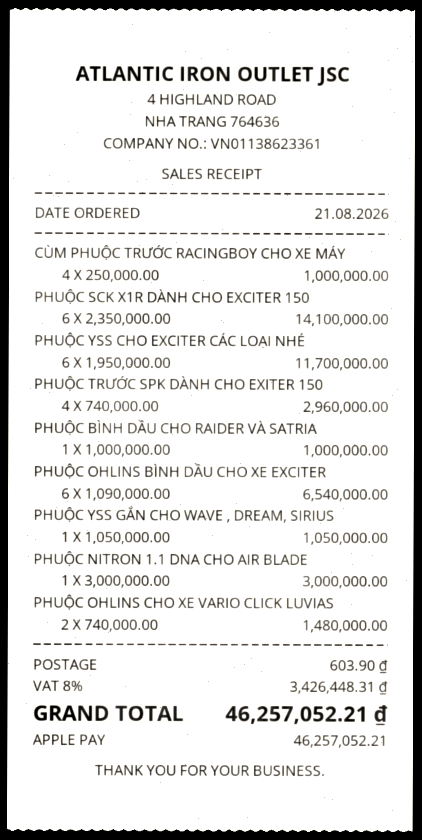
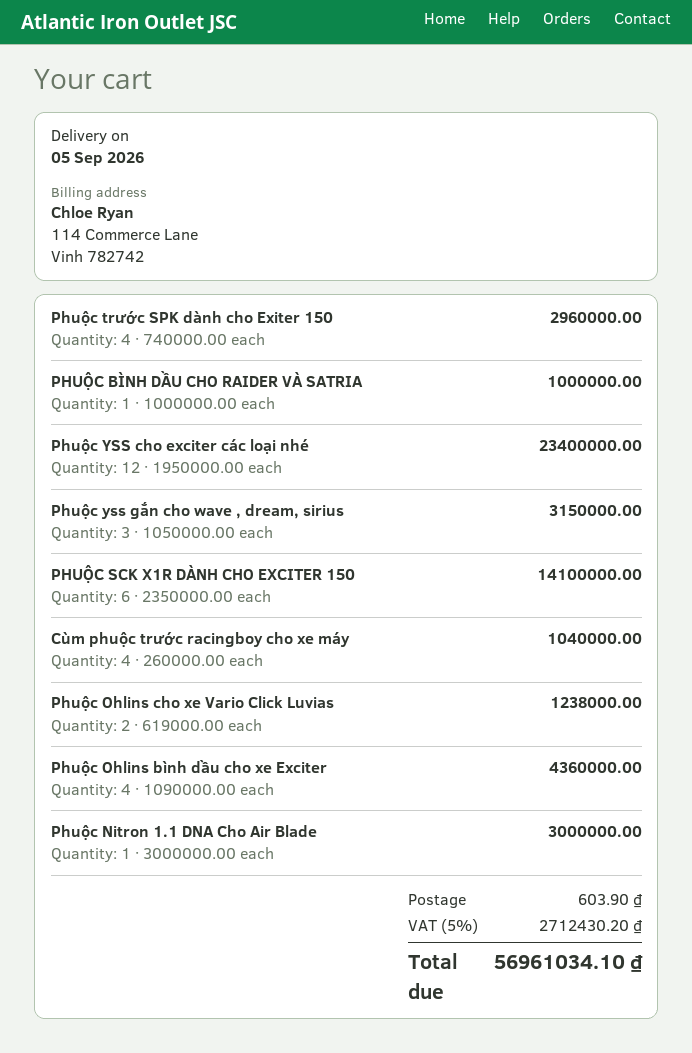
CÙM PHUỘC TRƯỚC RACINGBOY CHO XE MÁY: 4 x 250000.00 = 1000000.00 -> 4 x 260000.00 = 1040000.00
PHUỘC YSS CHO EXCITER CÁC LOẠI NHÉ: 6 x 1950000.00 = 11700000.00 -> 12 x 1950000.00 = 23400000.00
PHUỘC OHLINS BÌNH DẦU CHO XE EXCITER: 6 x 1090000.00 = 6540000.00 -> 4 x 1090000.00 = 4360000.00
PHUỘC YSS GẮN CHO WAVE , DREAM, SIRIUS: 1 x 1050000.00 = 1050000.00 -> 3 x 1050000.00 = 3150000.00
PHUỘC OHLINS CHO XE VARIO CLICK LUVIAS: 2 x 740000.00 = 1480000.00 -> 2 x 619000.00 = 1238000.00
tax: 8% = 3426448.31 -> 5% = 2712430.20
total: 46257052.21 -> 56961034.10

